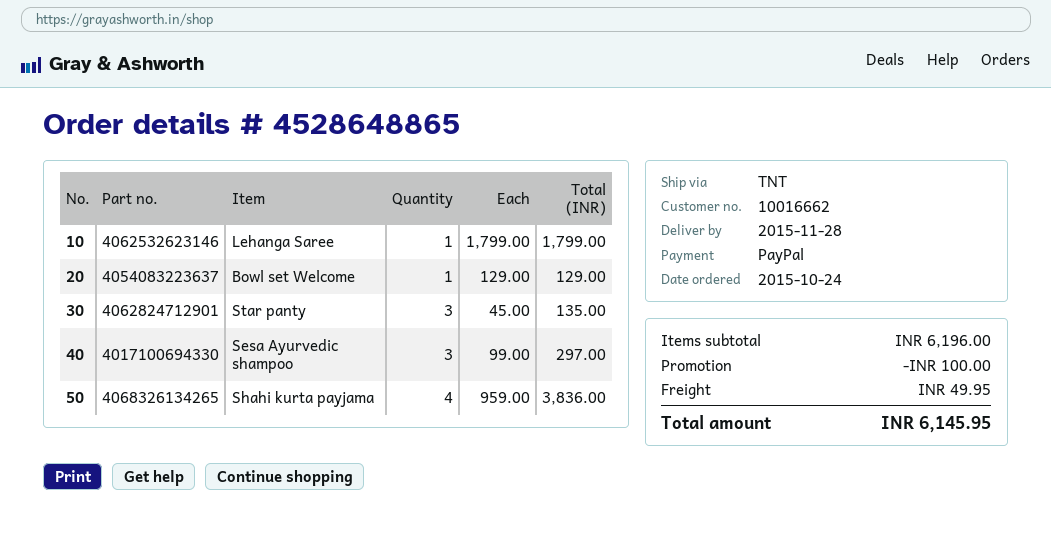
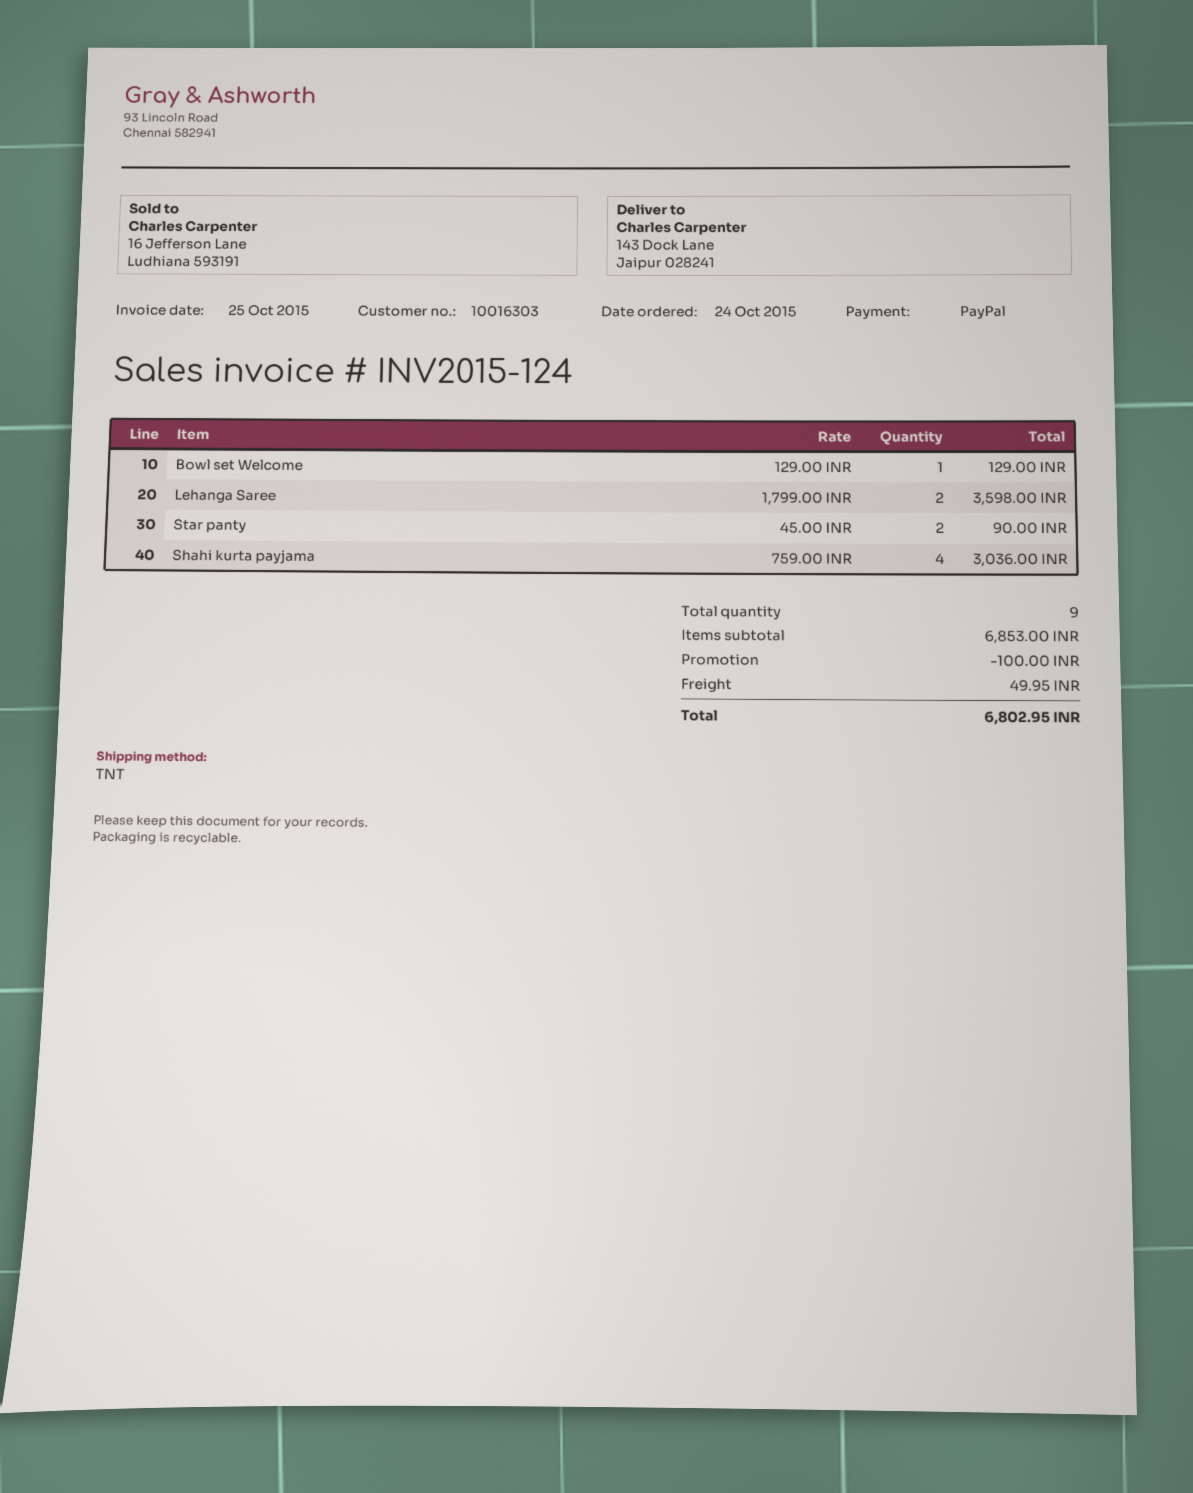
customer number: 10016662 -> 10016303
Lehanga Saree: 1 x 1799.00 = 1799.00 -> 2 x 1799.00 = 3598.00
Star panty: 3 x 45.00 = 135.00 -> 2 x 45.00 = 90.00
Sesa Ayurvedic shampoo: 3 x 99.00 = 297.00 -> none
Shahi kurta payjama: 4 x 959.00 = 3836.00 -> 4 x 759.00 = 3036.00
subtotal: 6196.00 -> 6853.00
total: 6145.95 -> 6802.95

